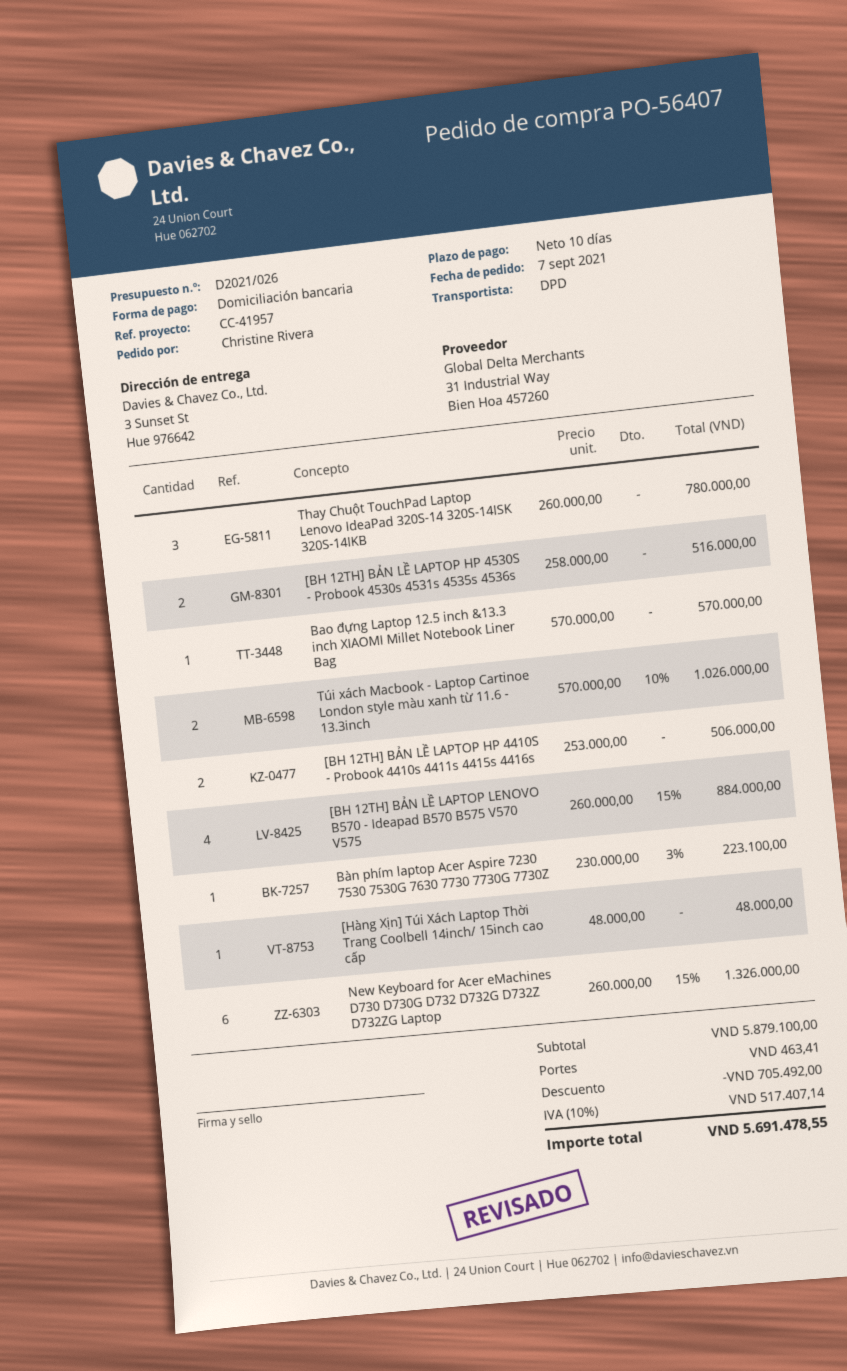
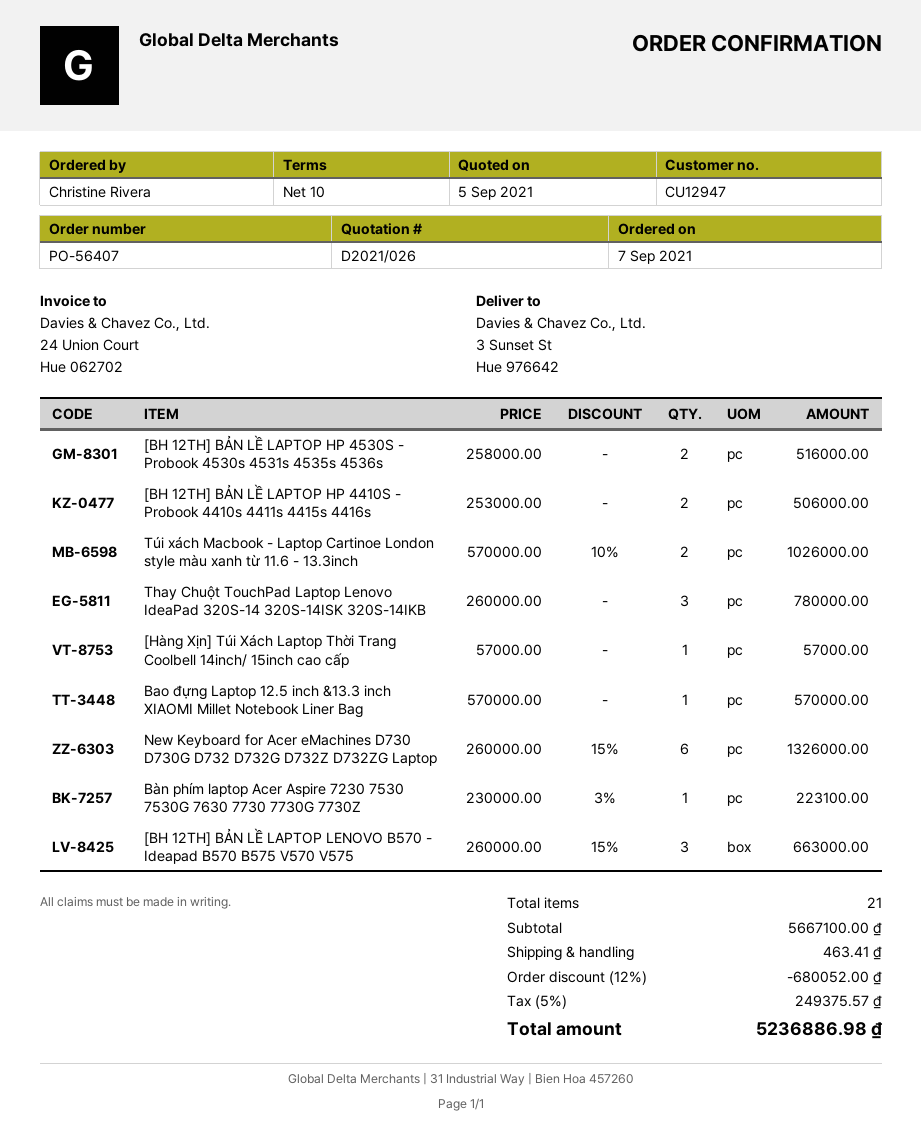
[BH 12TH] BẢN LỀ LAPTOP LENOVO B570 - Ideapad B570 B575 V570 V575: 4 x 260000.00 - 15% = 884000.00 -> 3 x 260000.00 - 15% = 663000.00
[Hàng Xịn] Túi Xách Laptop Thời Trang Coolbell 14inch/ 15inch cao cấp: 1 x 48000.00 = 48000.00 -> 1 x 57000.00 = 57000.00
subtotal: 5879100.00 -> 5667100.00
discount: 705492.00 -> 680052.00
tax: 10% = 517407.14 -> 5% = 249375.57
total: 5691478.55 -> 5236886.98

